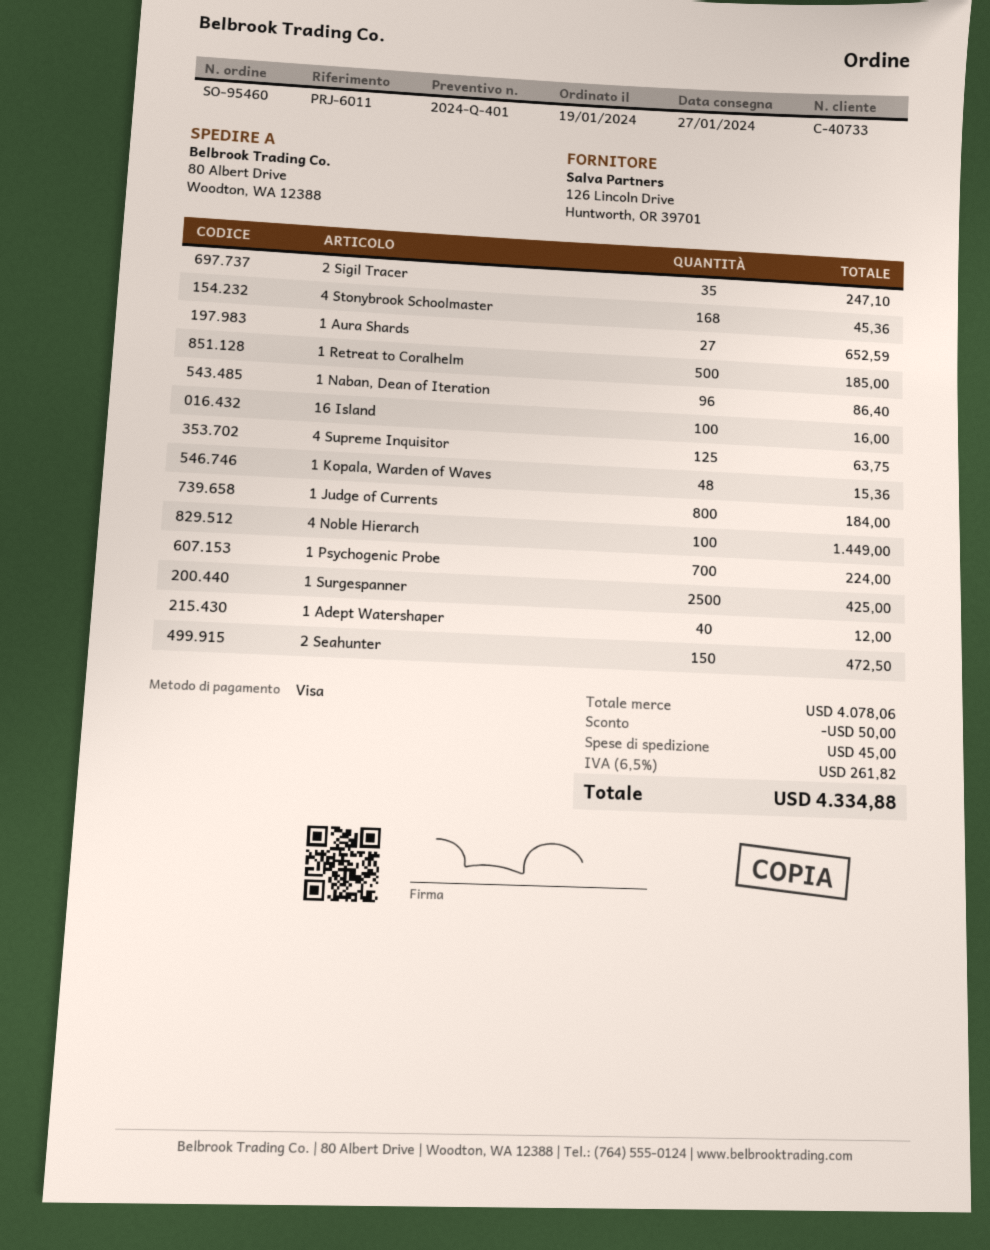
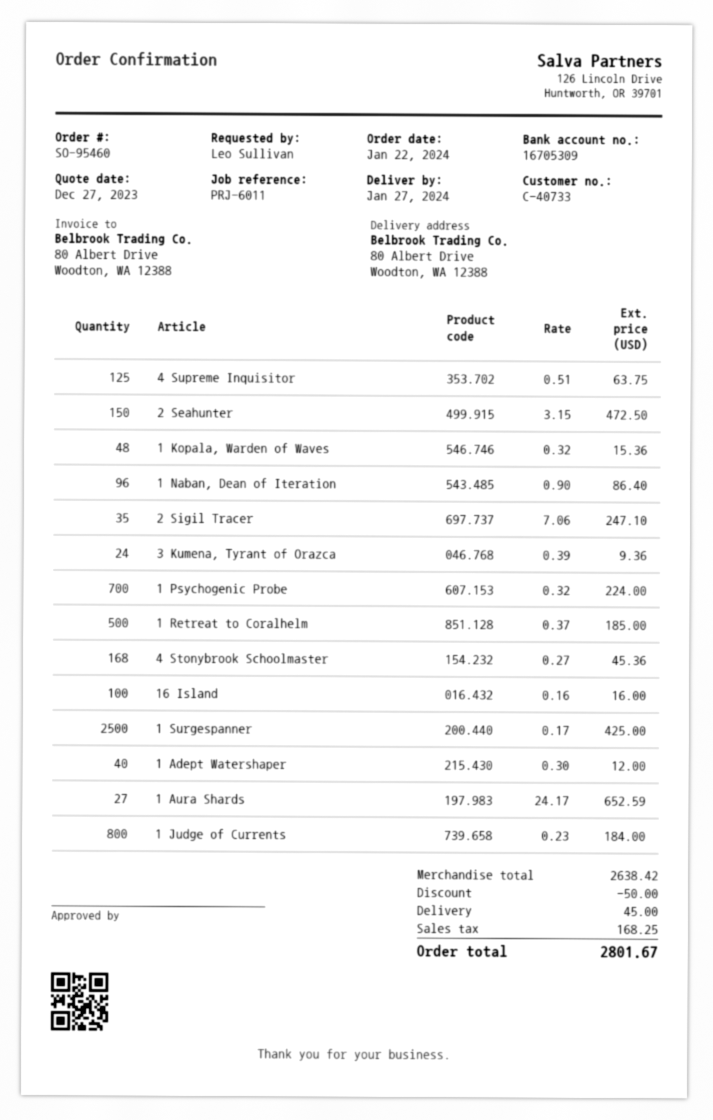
order date: 2024-01-19 -> 2024-01-22
4 Noble Hierarch: 100 for 1449.00 -> none
3 Kumena, Tyrant of Orazca: none -> 24 for 9.36
subtotal: 4078.06 -> 2638.42
tax: 261.82 -> 168.25
total: 4334.88 -> 2801.67

